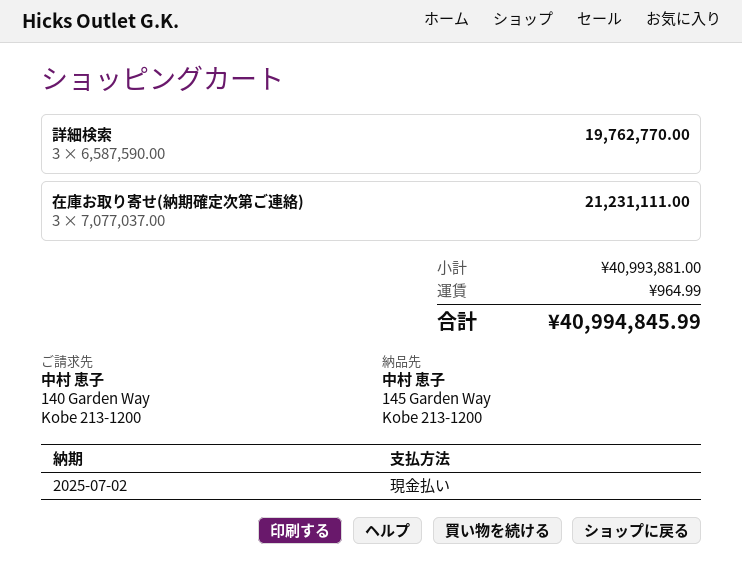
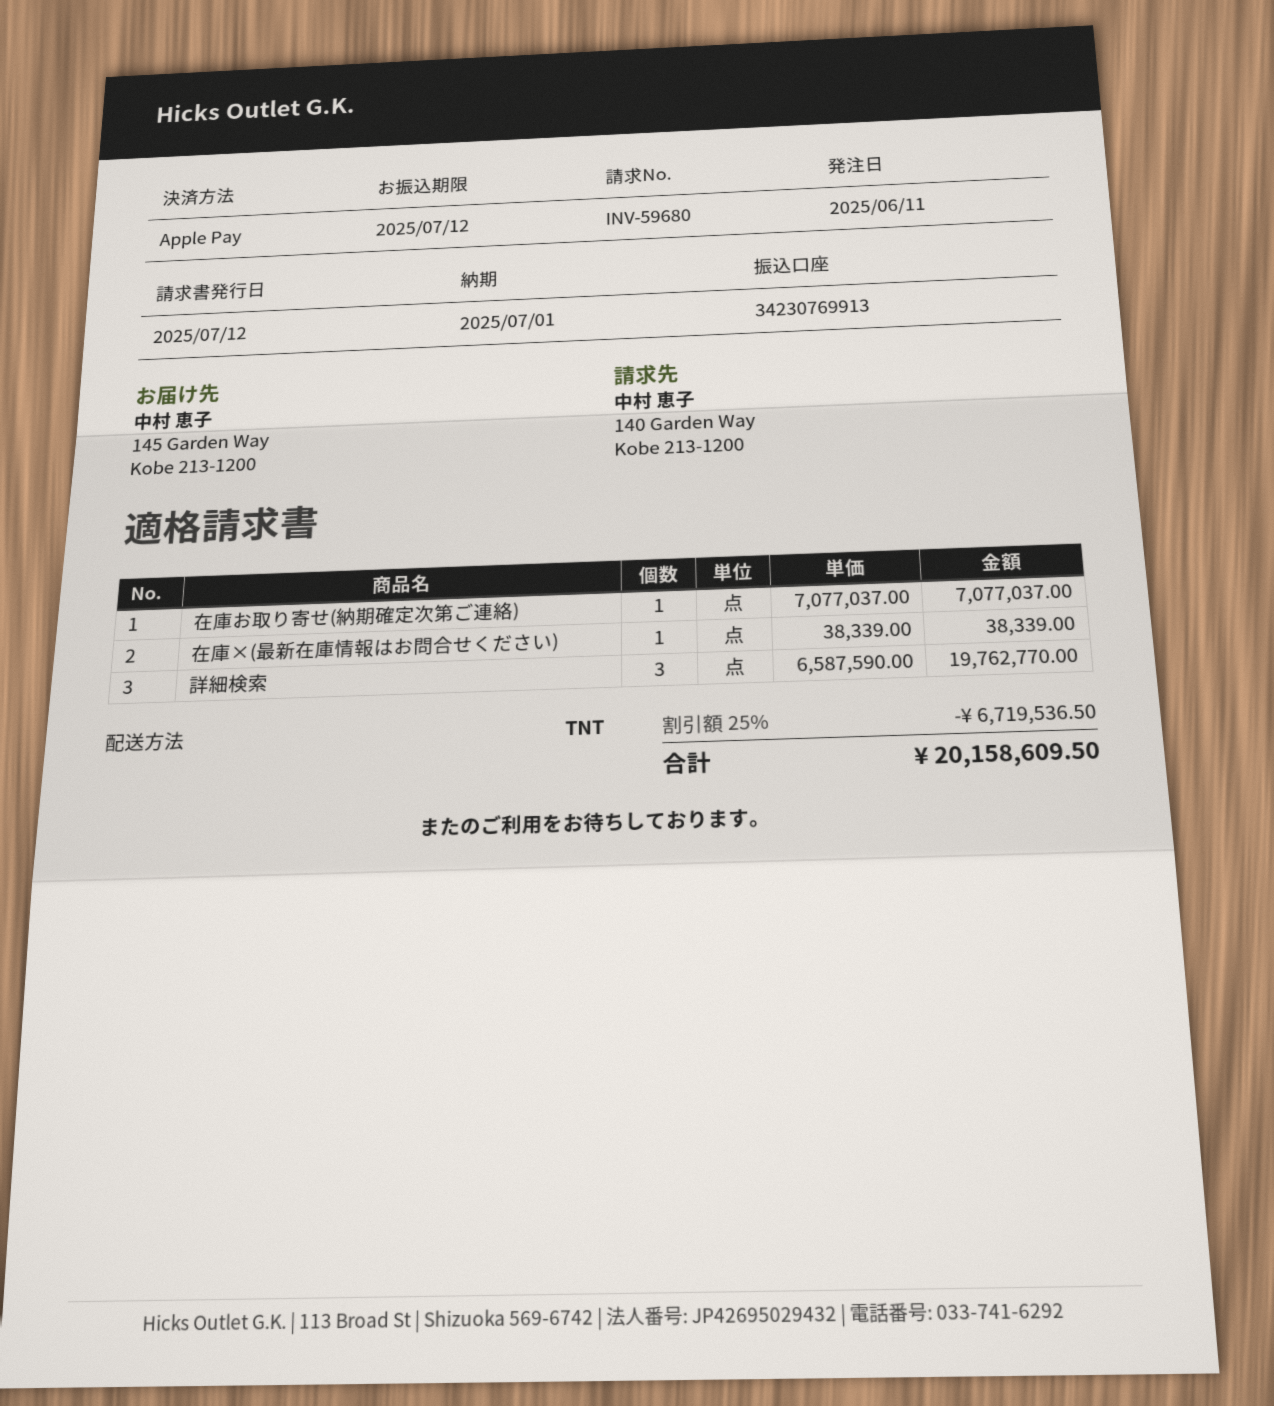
delivery date: 2025-07-02 -> 2025-07-01
payment method: cash -> Apple Pay
在庫お取り寄せ(納期確定次第ご連絡): 3 x 7077037.00 = 21231111.00 -> 1 x 7077037.00 = 7077037.00
在庫×(最新在庫情報はお問合せください): none -> 1 x 38339.00 = 38339.00
discount: none -> 25% = 6719536.50
shipping: 964.99 -> none
total: 40994845.99 -> 20158609.50

